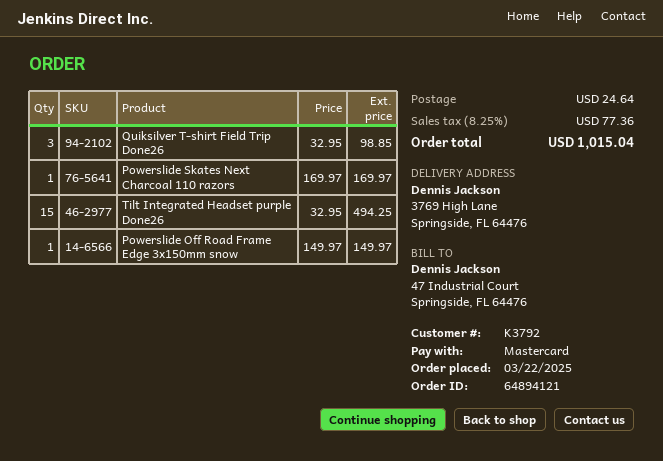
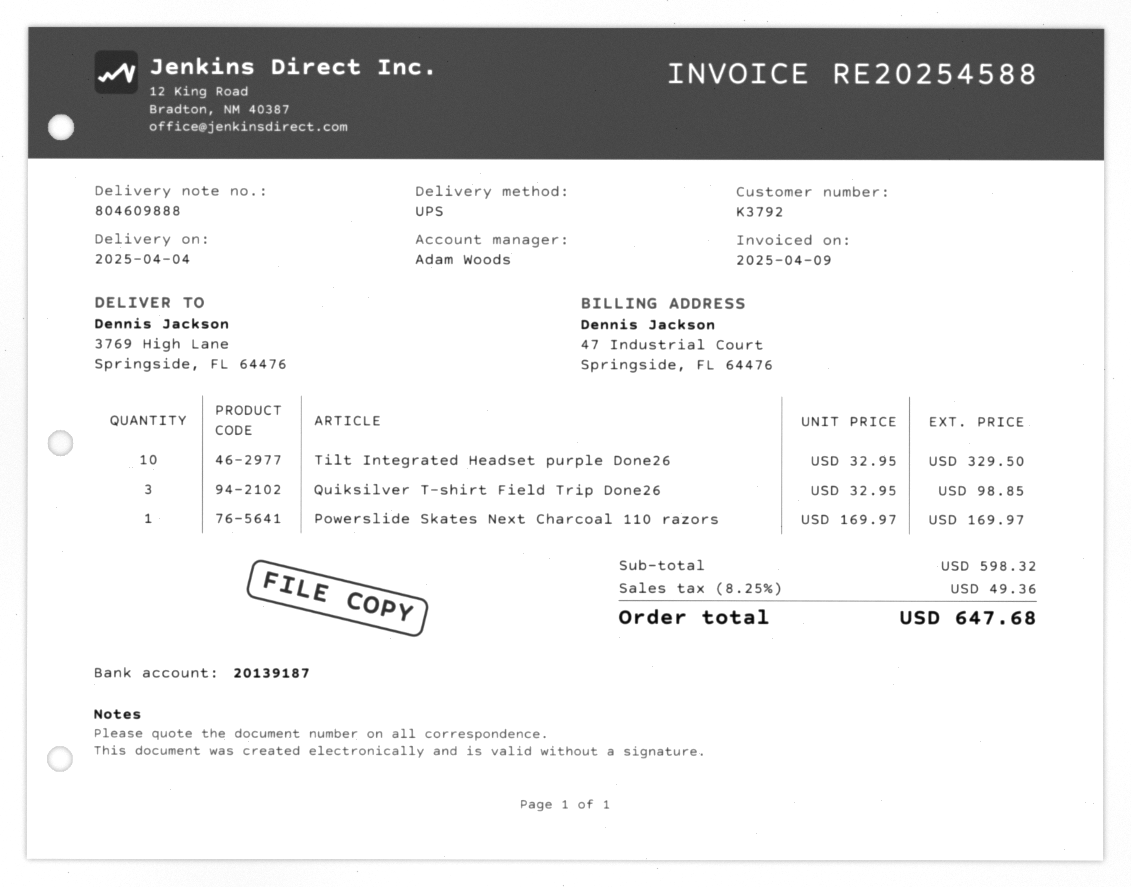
Tilt Integrated Headset purple Done26: 15 x 32.95 = 494.25 -> 10 x 32.95 = 329.50
Powerslide Off Road Frame Edge 3x150mm snow: 1 x 149.97 = 149.97 -> none
shipping: 24.64 -> none
tax: 8.25% = 77.36 -> 8.25% = 49.36
total: 1015.04 -> 647.68

